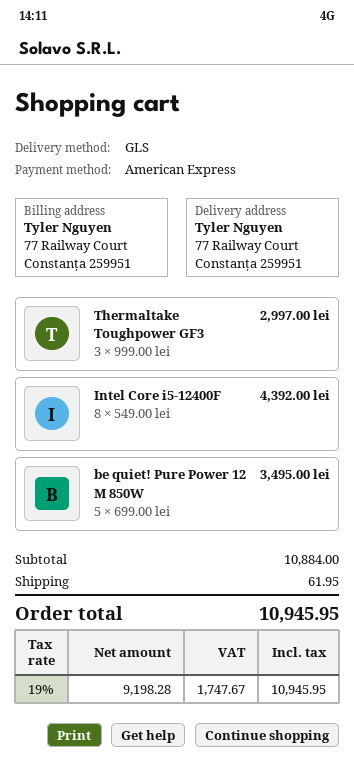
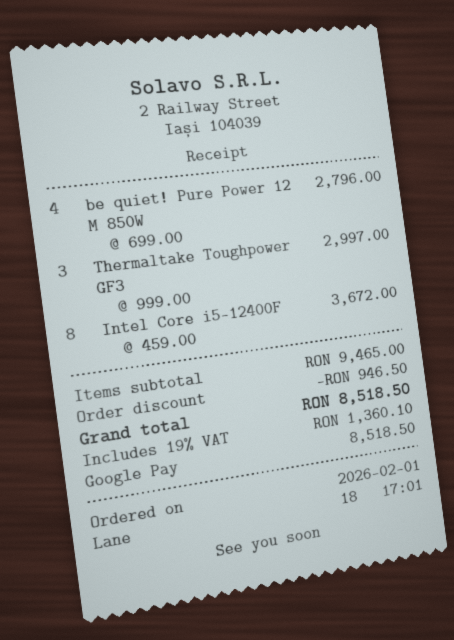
payment method: American Express -> Google Pay
Intel Core i5-12400F: 8 x 549.00 = 4392.00 -> 8 x 459.00 = 3672.00
be quiet! Pure Power 12 M 850W: 5 x 699.00 = 3495.00 -> 4 x 699.00 = 2796.00
subtotal: 10884.00 -> 9465.00
discount: none -> 946.50
shipping: 61.95 -> none
tax: 19% = 1747.67 -> 19% = 1360.10
total: 10945.95 -> 8518.50

